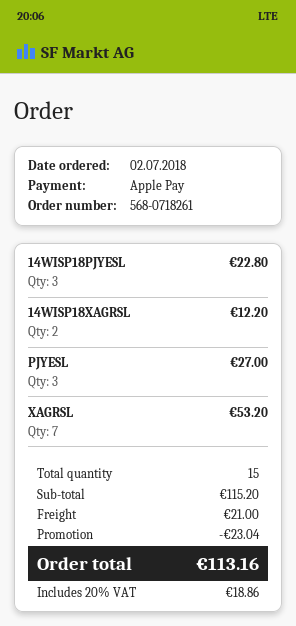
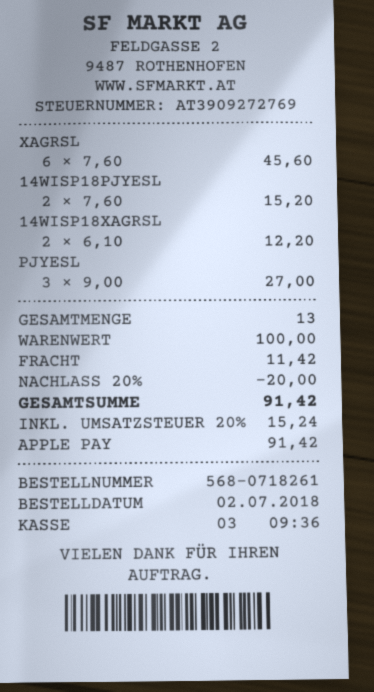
14WISP18PJYESL: 3 for 22.80 -> 2 for 15.20
XAGRSL: 7 for 53.20 -> 6 for 45.60
total quantity: 15 -> 13
subtotal: 115.20 -> 100.00
discount: 23.04 -> 20.00
shipping: 21.00 -> 11.42
tax: 20% = 18.86 -> 20% = 15.24
total: 113.16 -> 91.42

